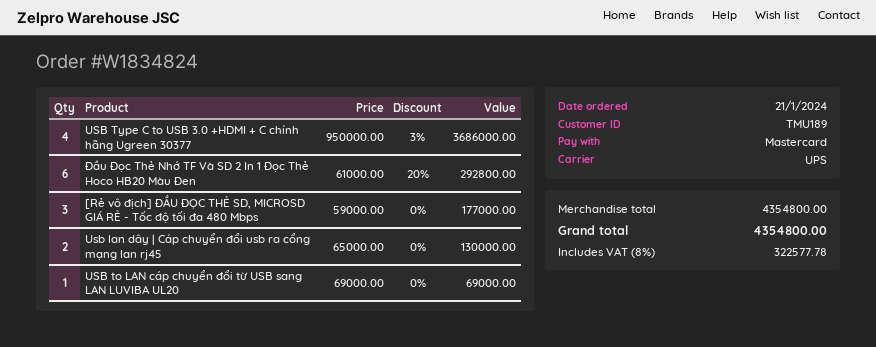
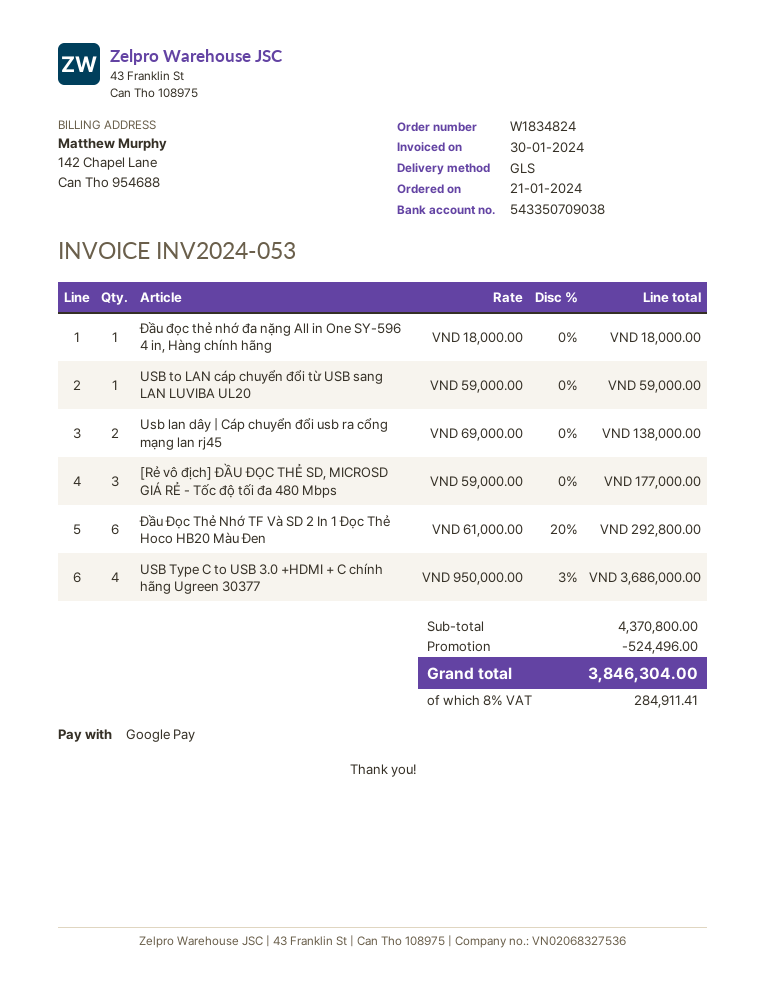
payment method: Mastercard -> Google Pay
shipping method: UPS -> GLS
Usb lan dây | Cáp chuyển đổi usb ra cổng mạng lan rj45: 2 x 65000.00 = 130000.00 -> 2 x 69000.00 = 138000.00
USB to LAN cáp chuyển đổi từ USB sang LAN LUVIBA UL20: 1 x 69000.00 = 69000.00 -> 1 x 59000.00 = 59000.00
Đầu đọc thẻ nhớ đa nặng All in One SY-596 4 in, Hàng chính hãng: none -> 1 x 18000.00 = 18000.00
subtotal: 4354800.00 -> 4370800.00
discount: none -> 524496.00
tax: 8% = 322577.78 -> 8% = 284911.41
total: 4354800.00 -> 3846304.00

